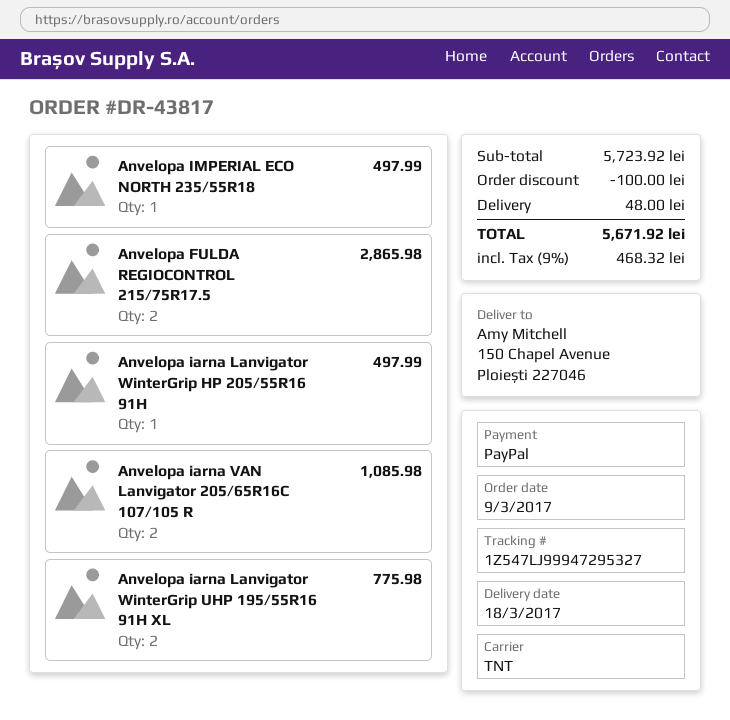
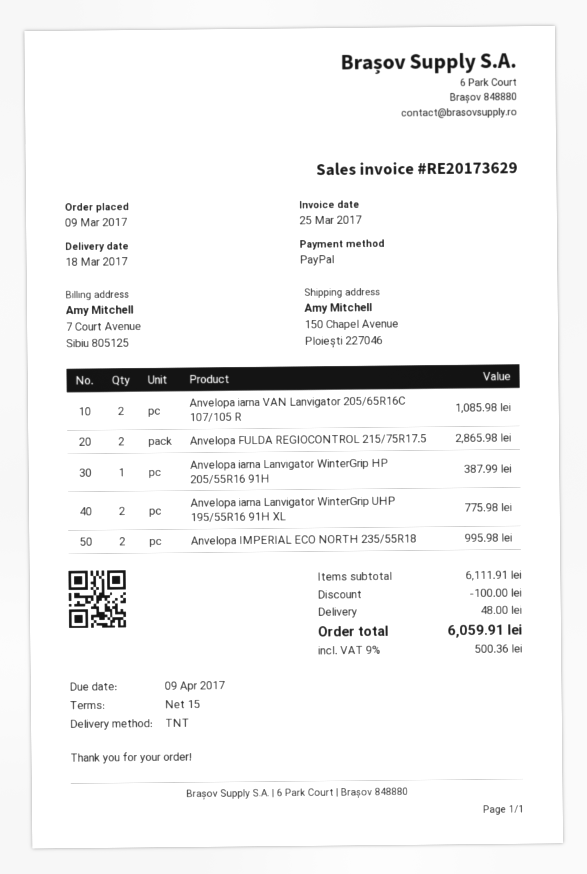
Anvelopa IMPERIAL ECO NORTH 235/55R18: 1 for 497.99 -> 2 for 995.98
Anvelopa iarna Lanvigator WinterGrip HP 205/55R16 91H: 1 for 497.99 -> 1 for 387.99
subtotal: 5723.92 -> 6111.91
tax: 9% = 468.32 -> 9% = 500.36
total: 5671.92 -> 6059.91

